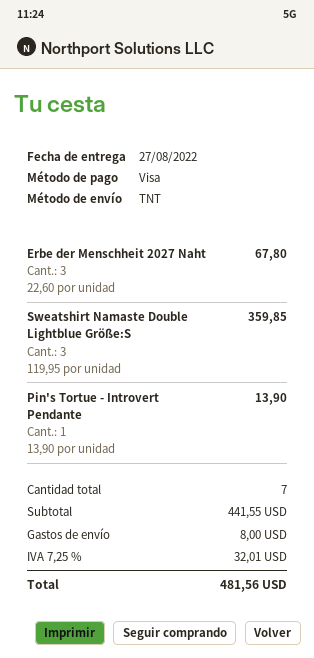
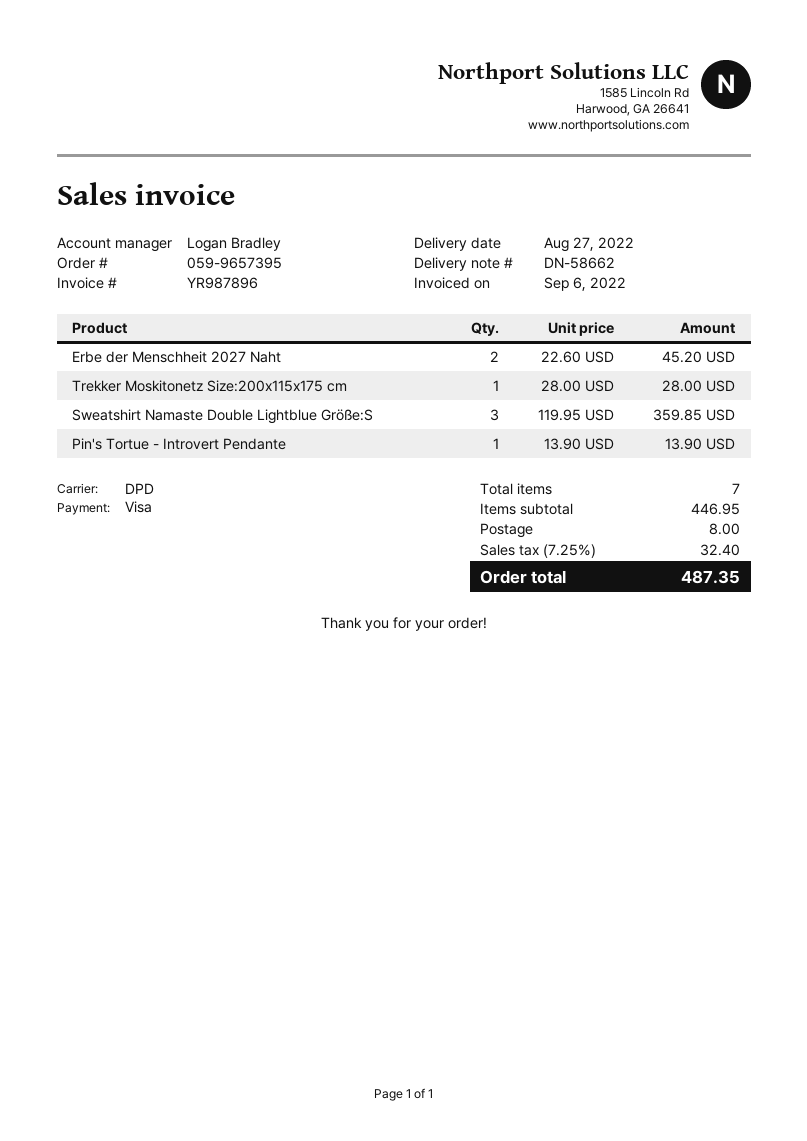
shipping method: TNT -> DPD
Erbe der Menschheit 2027 Naht: 3 x 22.60 = 67.80 -> 2 x 22.60 = 45.20
Trekker Moskitonetz Size:200x115x175 cm: none -> 1 x 28.00 = 28.00
subtotal: 441.55 -> 446.95
tax: 7.25% = 32.01 -> 7.25% = 32.40
total: 481.56 -> 487.35

